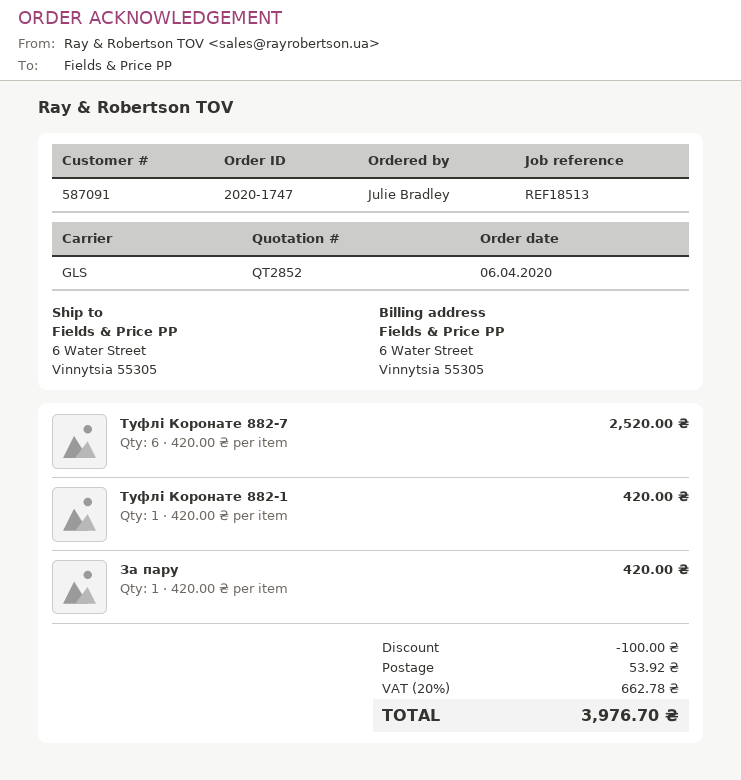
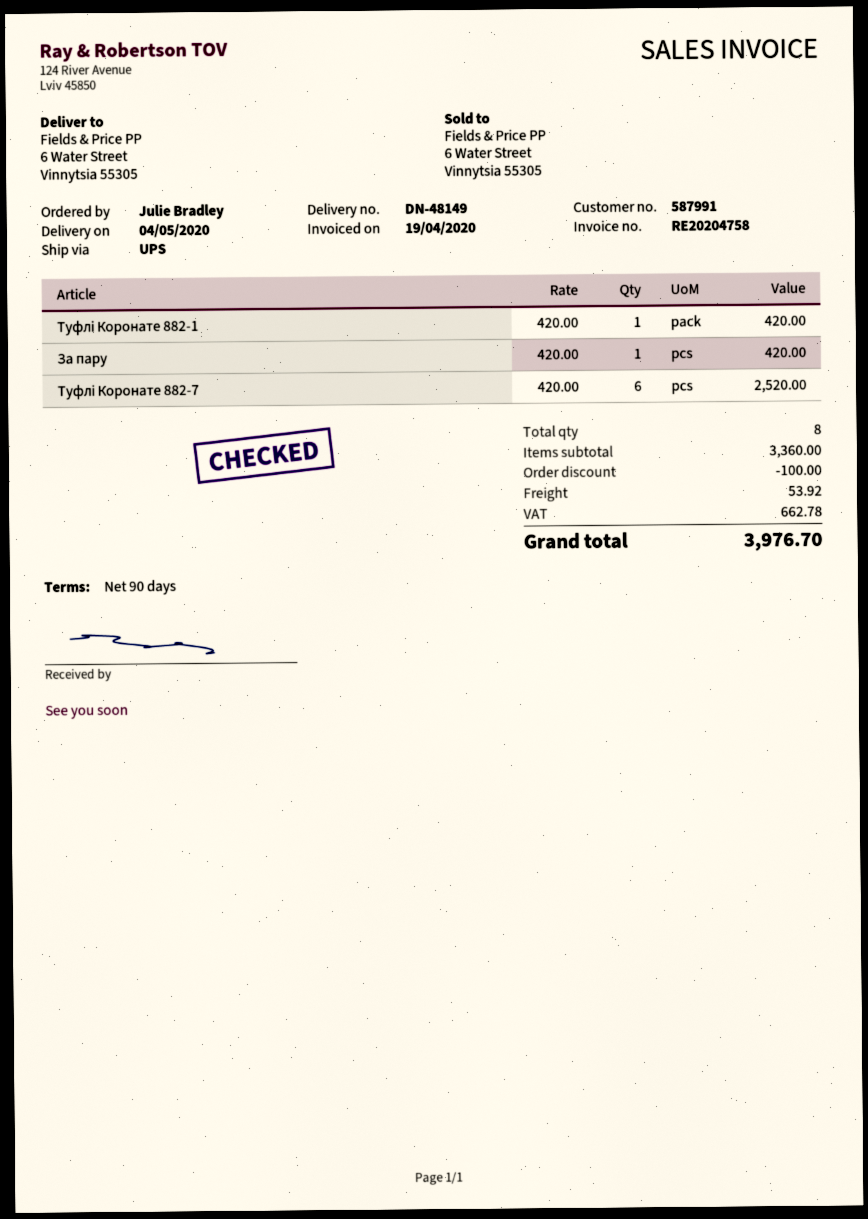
customer number: 587091 -> 587991
shipping method: GLS -> UPS

